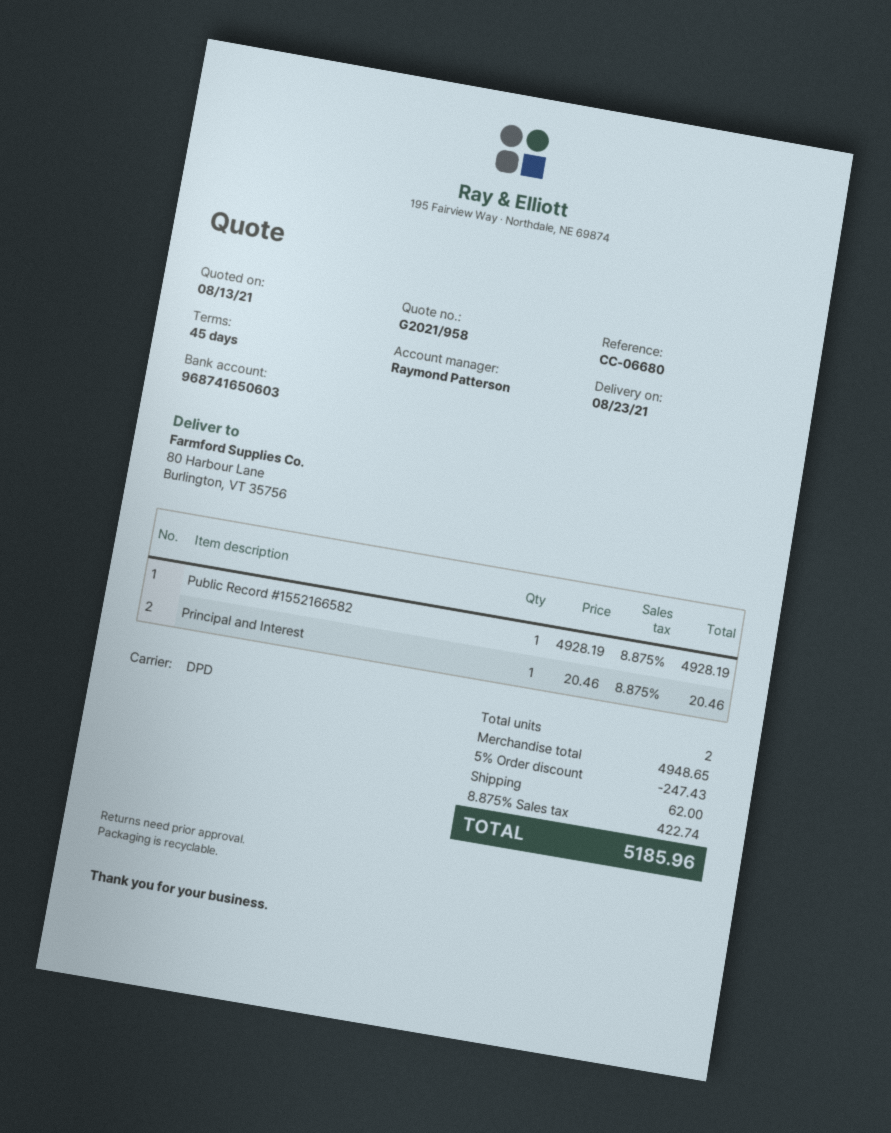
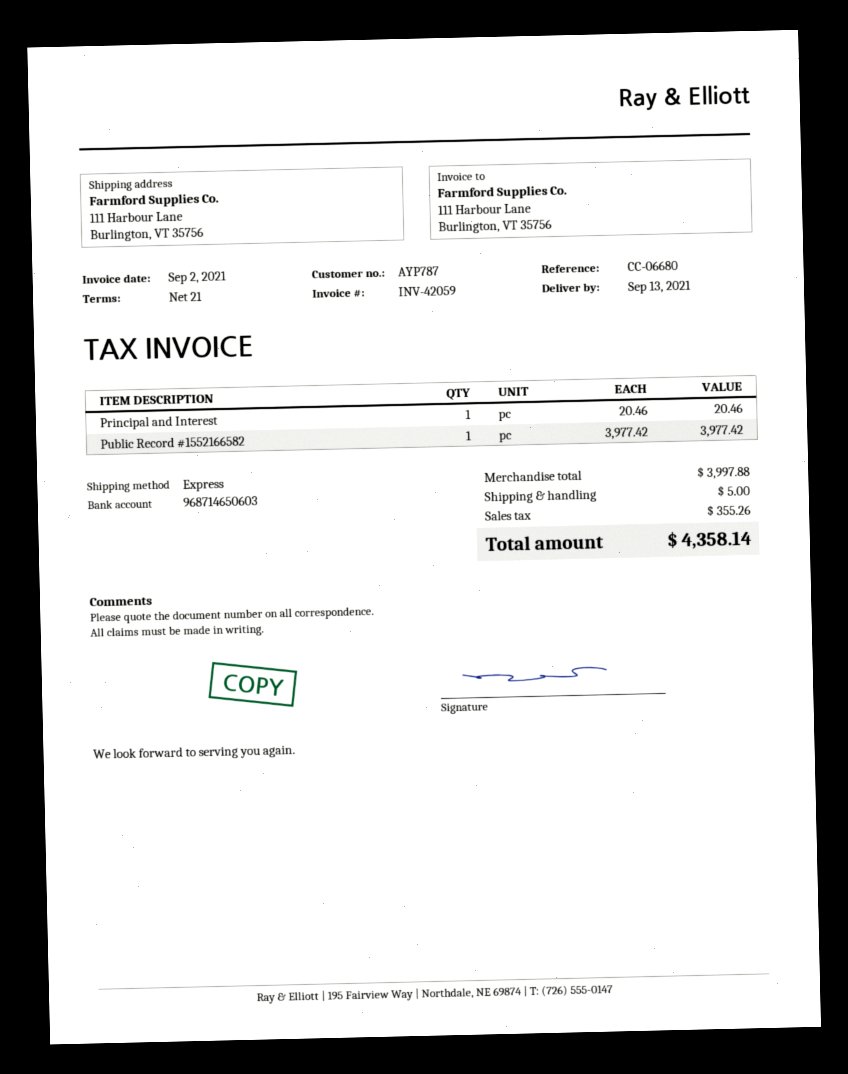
delivery date: 2021-08-23 -> 2021-09-13
payment terms: 45 days -> 21 days
bank account: 968741650603 -> 968714650603
shipping method: DPD -> express
ship to: 80 Harbour Lane, Burlington, VT 35756 -> 111 Harbour Lane, Burlington, VT 35756
Public Record #1552166582: 1 x 4928.19 = 4928.19 -> 1 x 3977.42 = 3977.42
subtotal: 4948.65 -> 3997.88
discount: 5% = 247.43 -> none
shipping: 62.00 -> 5.00
tax: 422.74 -> 355.26
total: 5185.96 -> 4358.14

